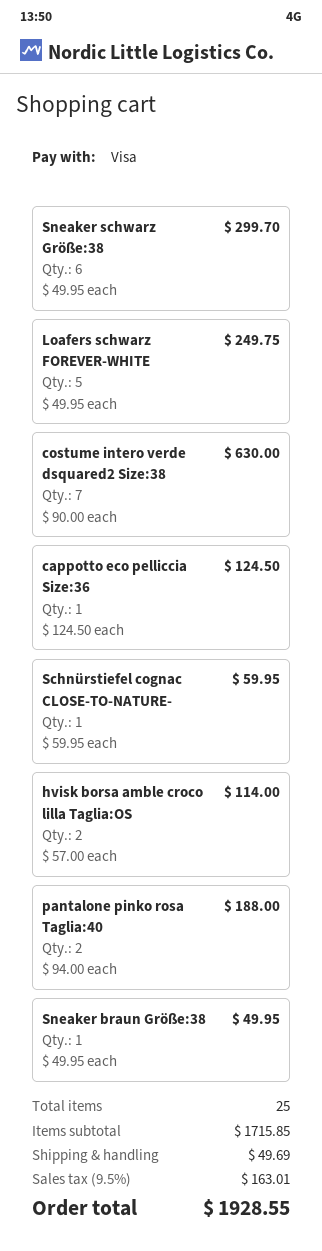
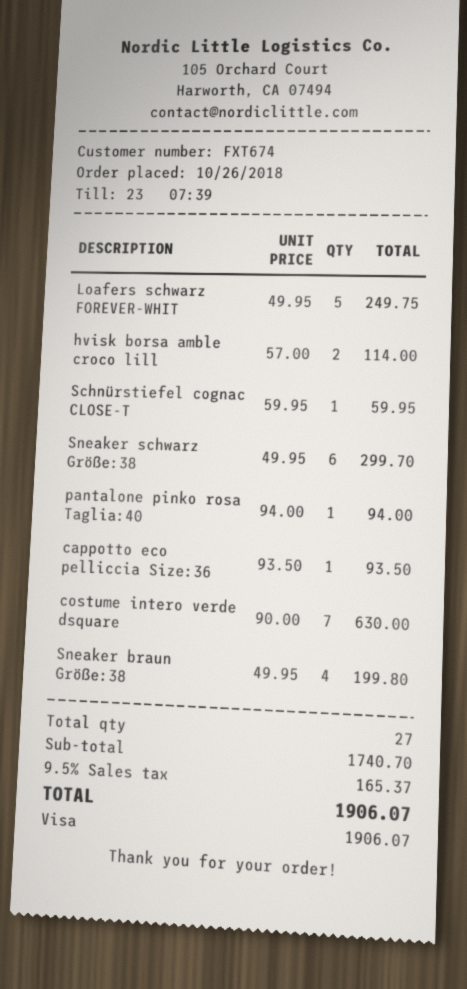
cappotto eco pelliccia Size:36: 1 x 124.50 = 124.50 -> 1 x 93.50 = 93.50
pantalone pinko rosa Taglia:40: 2 x 94.00 = 188.00 -> 1 x 94.00 = 94.00
Sneaker braun Größe:38: 1 x 49.95 = 49.95 -> 4 x 49.95 = 199.80
total quantity: 25 -> 27
subtotal: 1715.85 -> 1740.70
shipping: 49.69 -> none
tax: 9.5% = 163.01 -> 9.5% = 165.37
total: 1928.55 -> 1906.07

